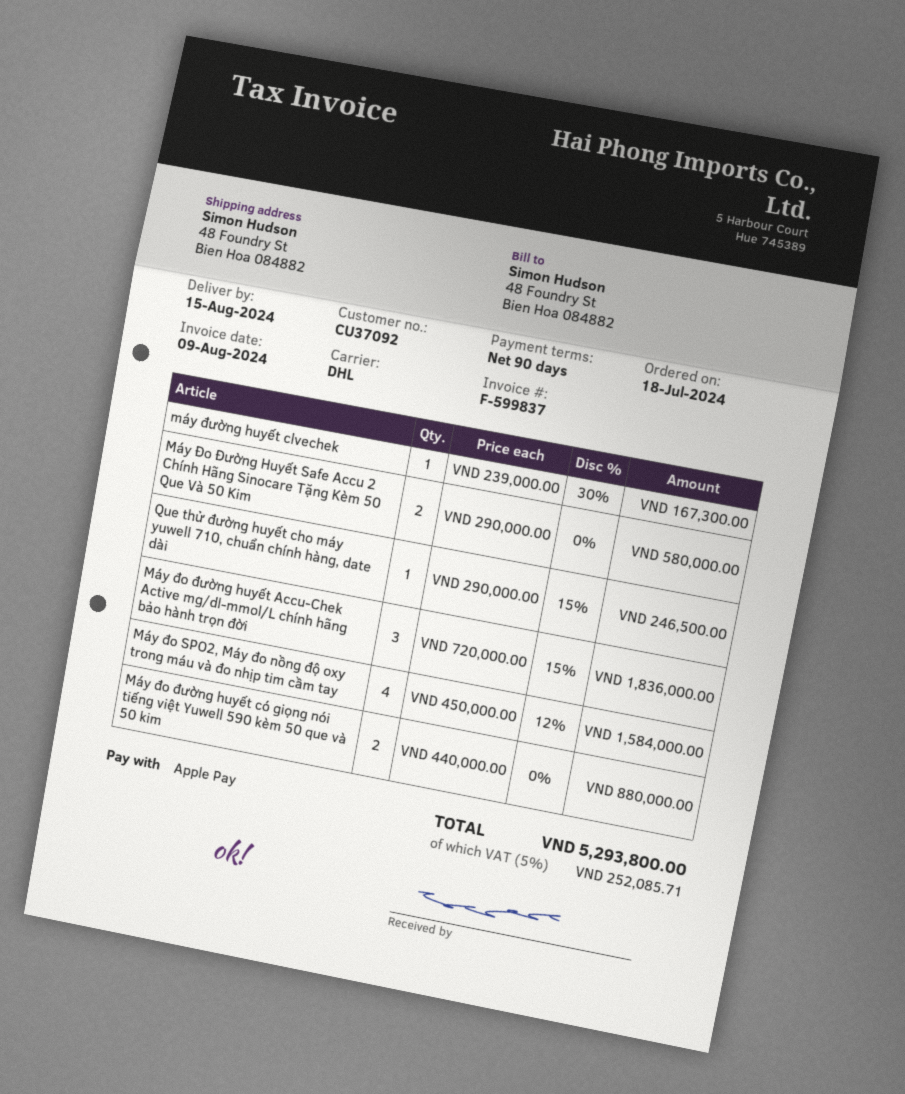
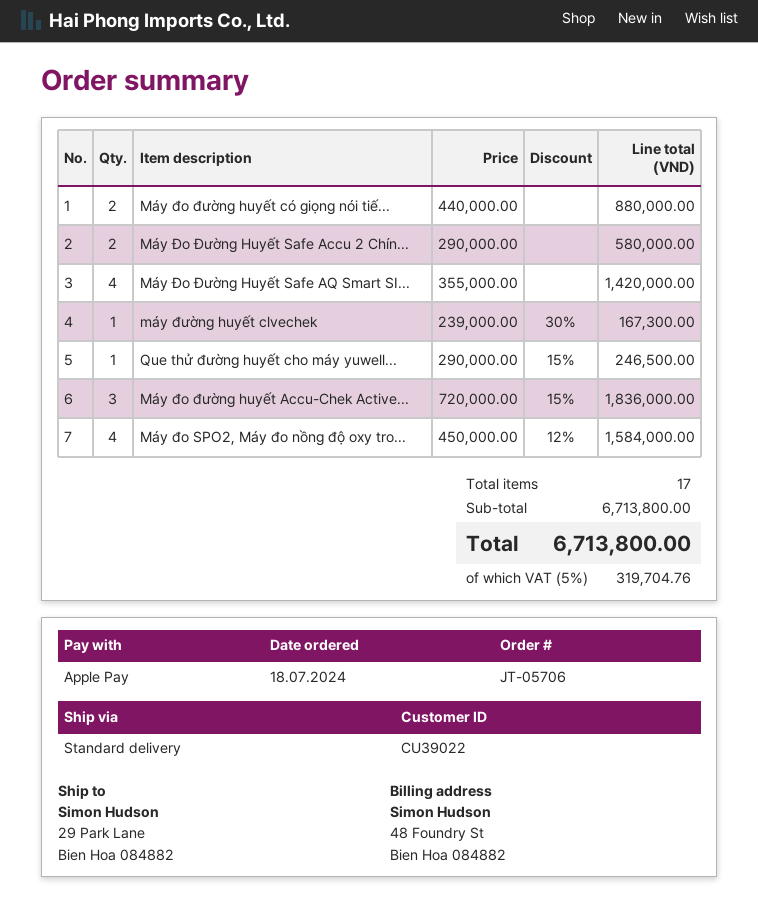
customer number: CU37092 -> CU39022
shipping method: DHL -> standard
ship to: 48 Foundry St, Bien Hoa 084882 -> 29 Park Lane, Bien Hoa 084882
Máy Đo Đường Huyết Safe AQ Smart SI...: none -> 4 x 355000.00 = 1420000.00
tax: 5% = 252085.71 -> 5% = 319704.76
total: 5293800.00 -> 6713800.00

